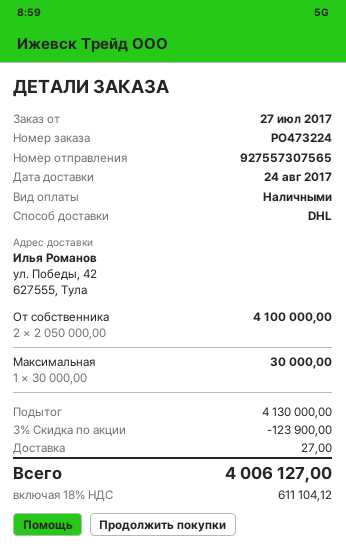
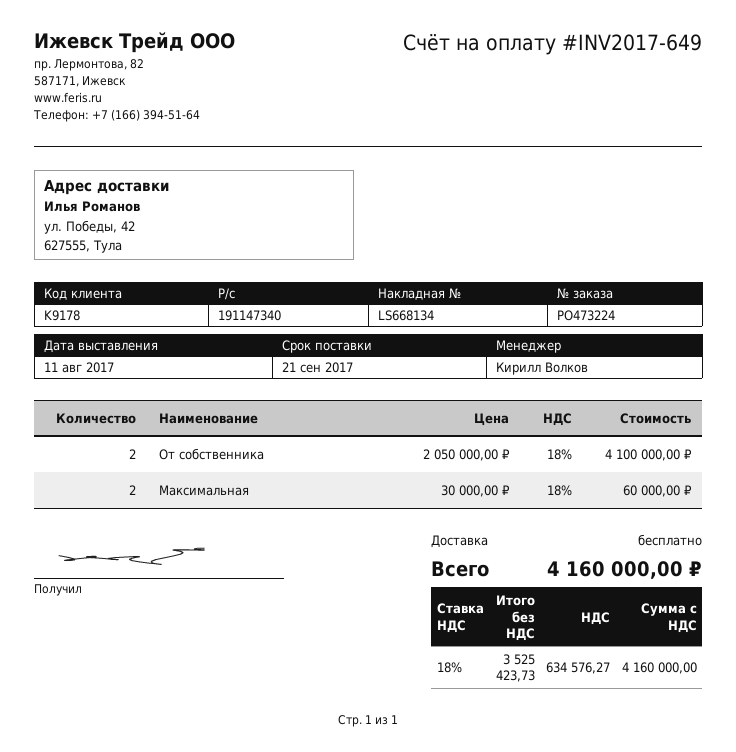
delivery date: 2017-08-24 -> 2017-09-21
Максимальная: 1 x 30000.00 = 30000.00 -> 2 x 30000.00 = 60000.00
discount: 3% = 123900.00 -> none
shipping: 27.00 -> 0.00
tax: 18% = 611104.12 -> 18% = 634576.27
total: 4006127.00 -> 4160000.00

